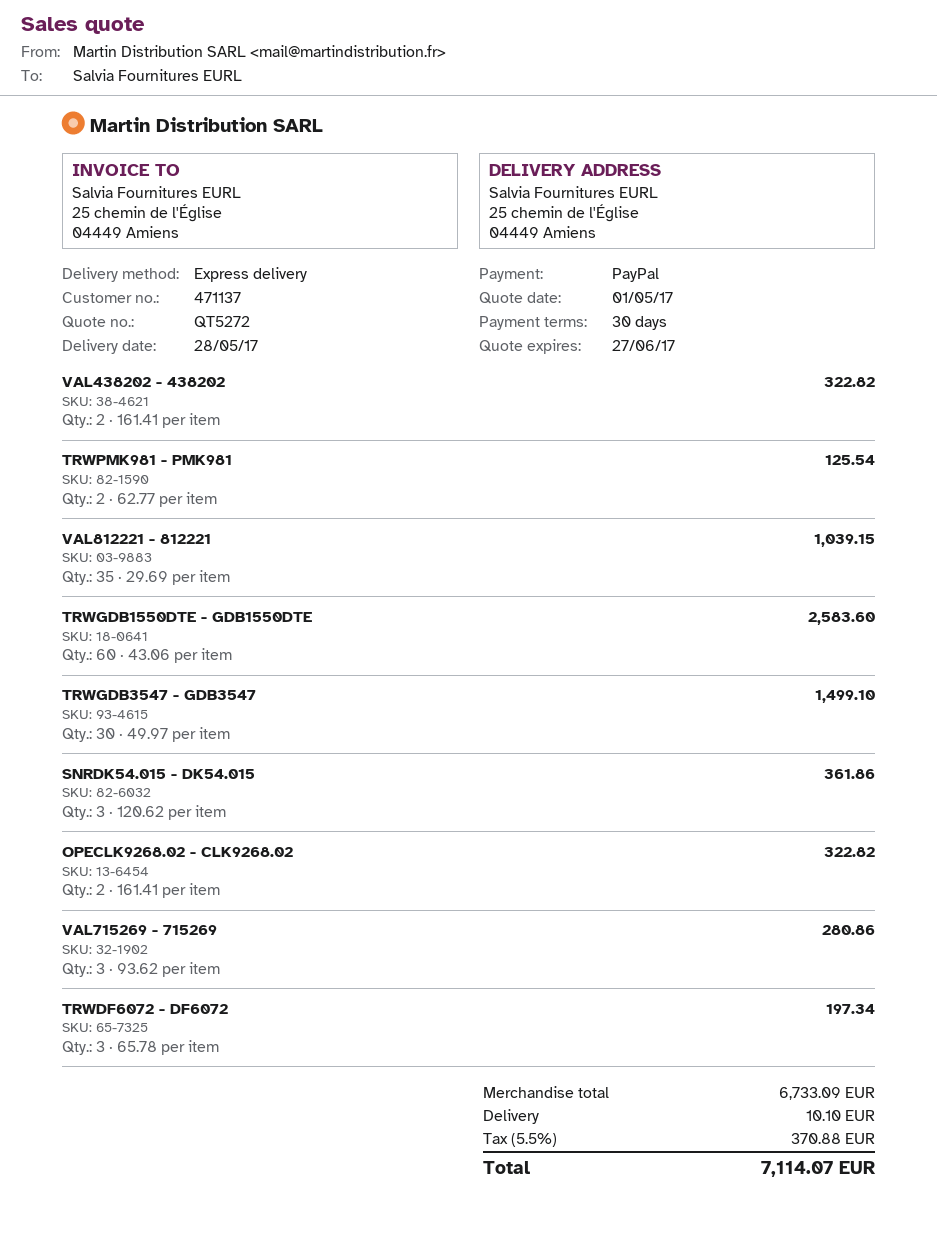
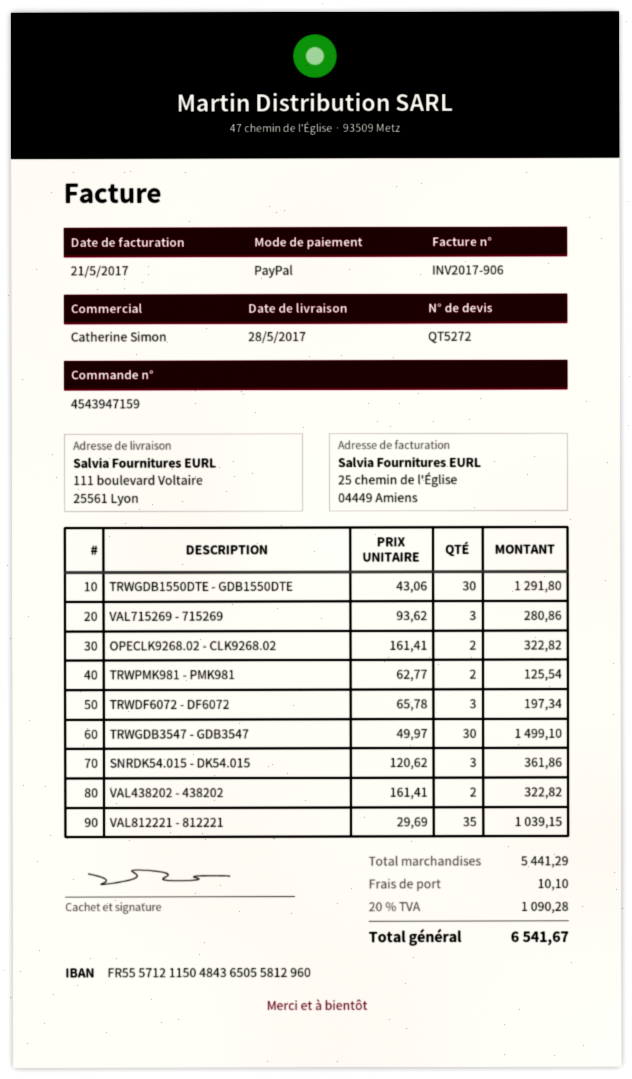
ship to: 25 chemin de l'Église, 04449 Amiens -> 111 boulevard Voltaire, 25561 Lyon
TRWGDB1550DTE - GDB1550DTE: 60 x 43.06 = 2583.60 -> 30 x 43.06 = 1291.80
subtotal: 6733.09 -> 5441.29
tax: 5.5% = 370.88 -> 20% = 1090.28
total: 7114.07 -> 6541.67

